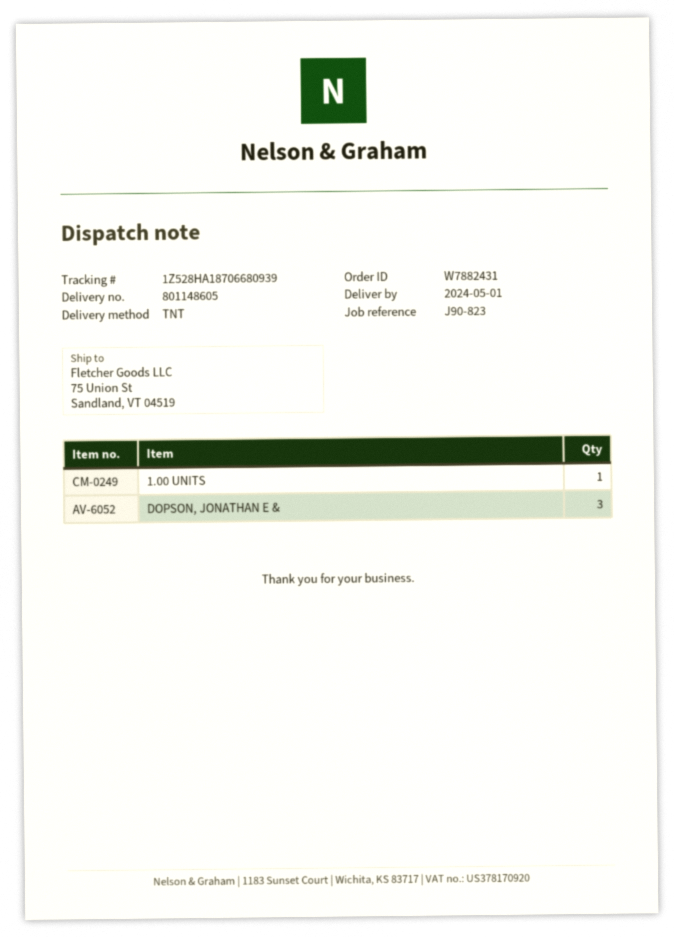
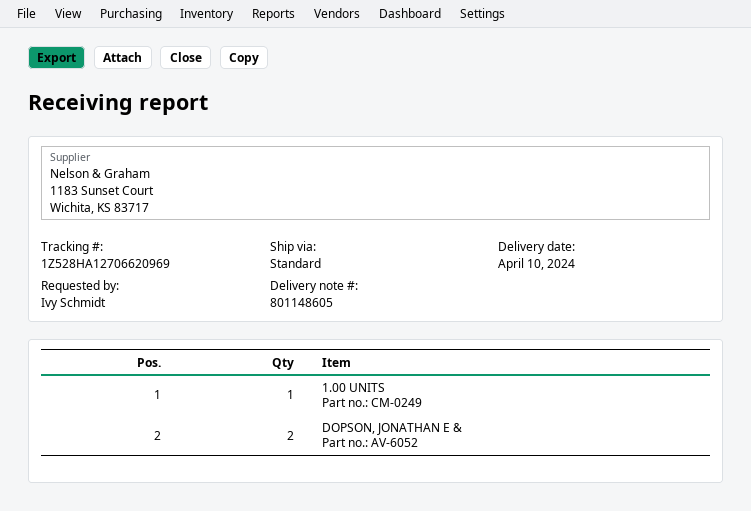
delivery date: 2024-05-01 -> 2024-04-10
shipping method: TNT -> standard
tracking number: 1Z528HA18706680939 -> 1Z528HA12706620969
DOPSON, JONATHAN E &: 3 -> 2

